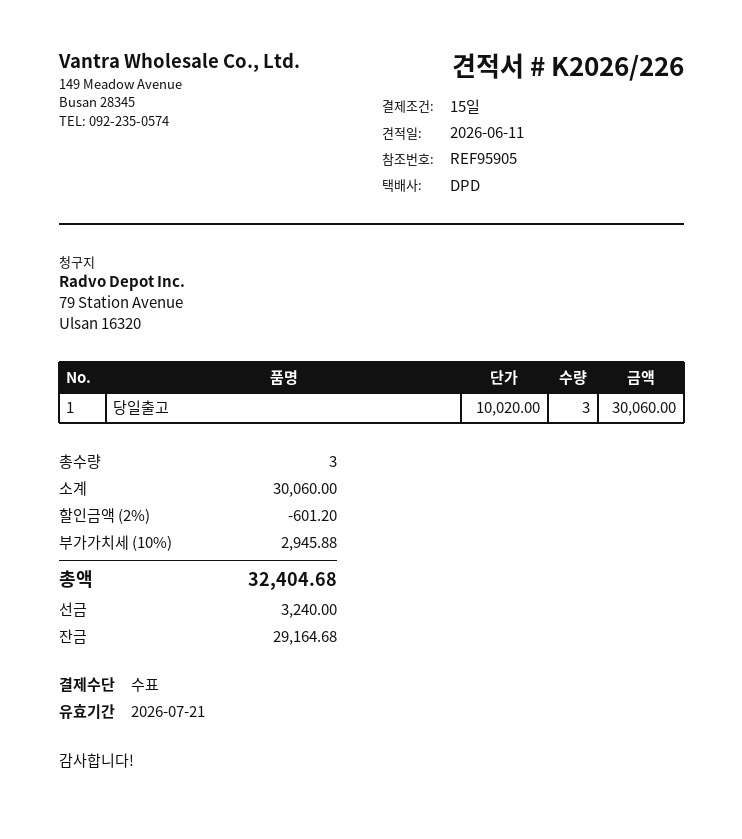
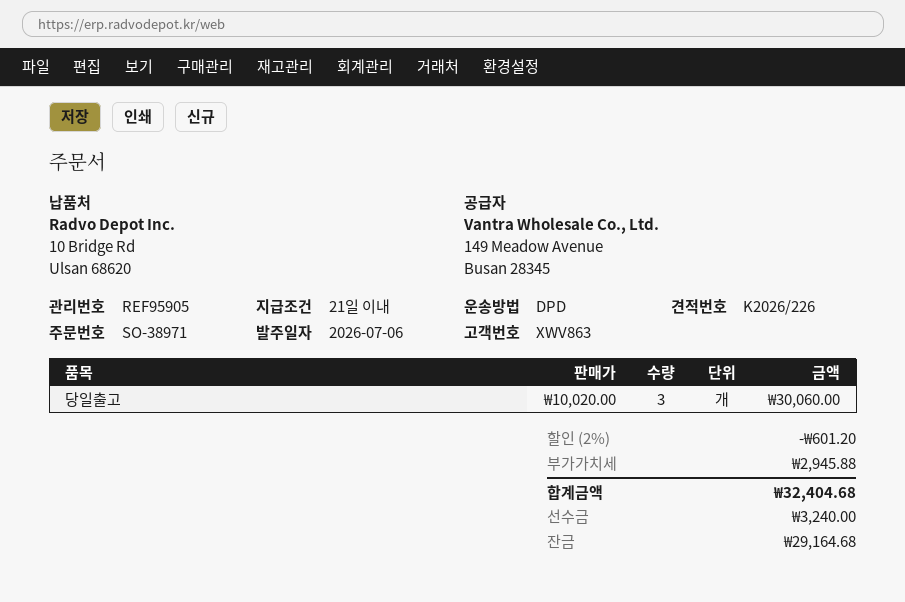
payment terms: 15 days -> 21 days

